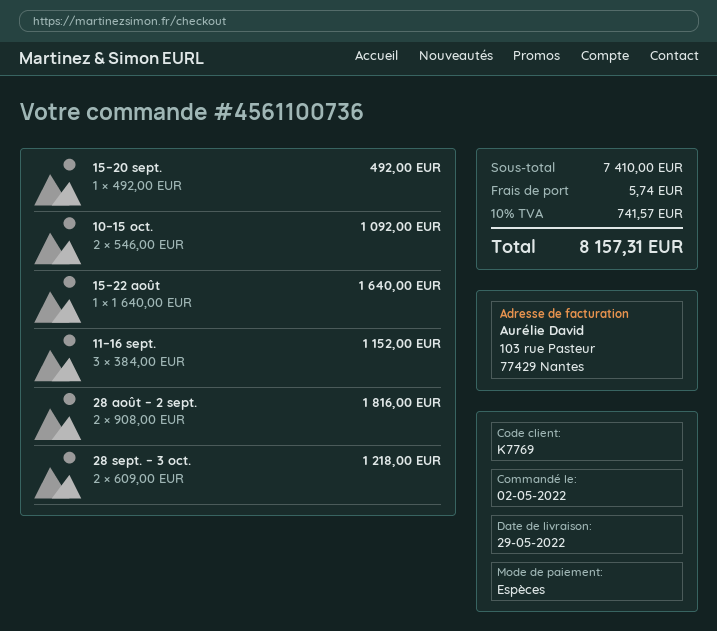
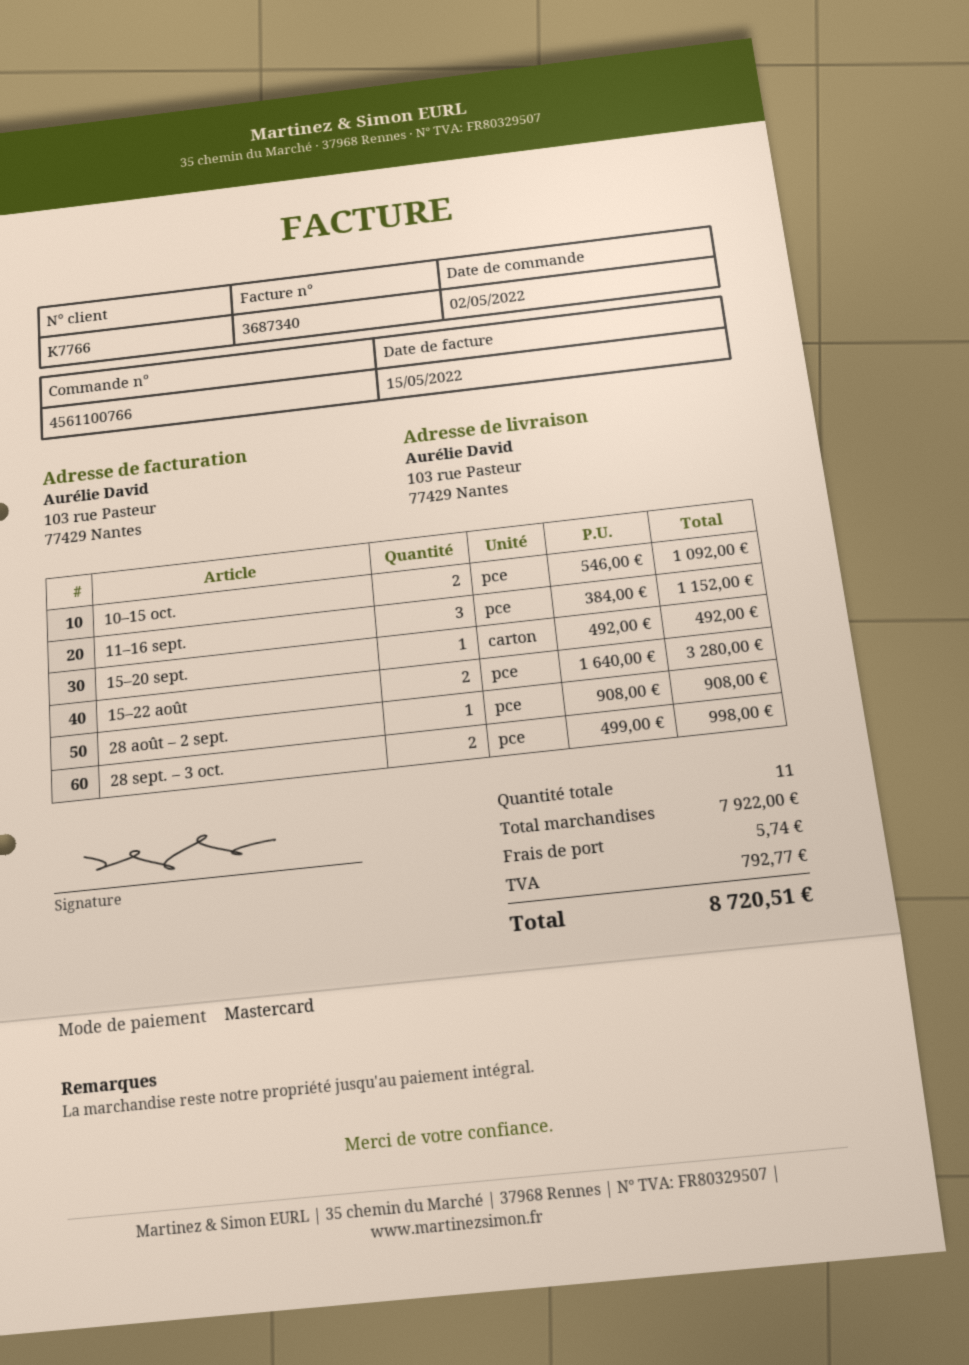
order number: 4561100736 -> 4561100766
customer number: K7769 -> K7766
payment method: cash -> Mastercard
15–22 août: 1 x 1640.00 = 1640.00 -> 2 x 1640.00 = 3280.00
28 août – 2 sept.: 2 x 908.00 = 1816.00 -> 1 x 908.00 = 908.00
28 sept. – 3 oct.: 2 x 609.00 = 1218.00 -> 2 x 499.00 = 998.00
subtotal: 7410.00 -> 7922.00
tax: 741.57 -> 792.77
total: 8157.31 -> 8720.51

